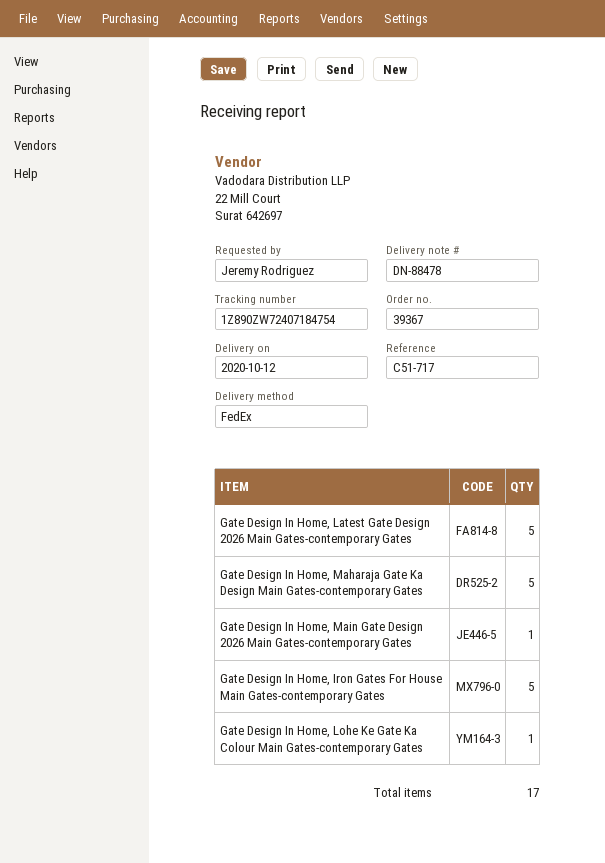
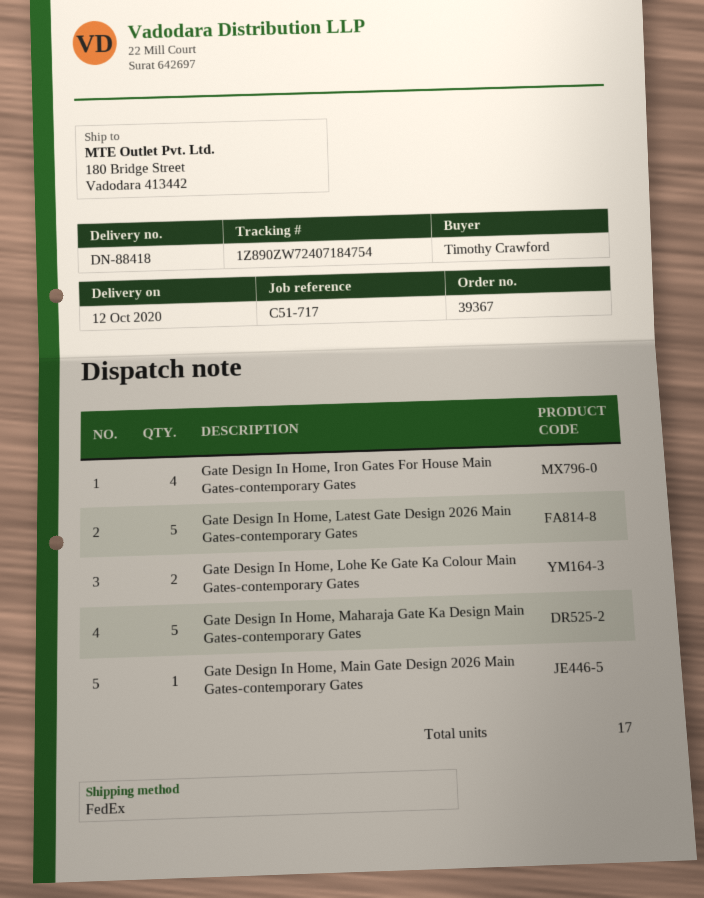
delivery note number: DN-88478 -> DN-88418
ordered by: Jeremy Rodriguez -> Timothy Crawford
Gate Design In Home, Iron Gates For House Main Gates-contemporary Gates: 5 -> 4
Gate Design In Home, Lohe Ke Gate Ka Colour Main Gates-contemporary Gates: 1 -> 2

